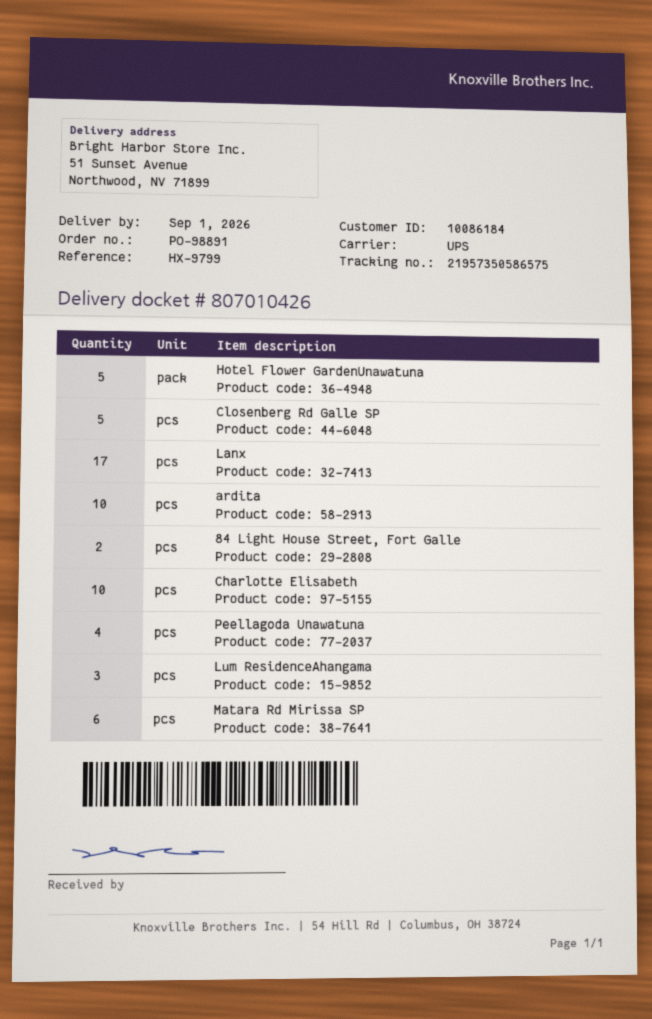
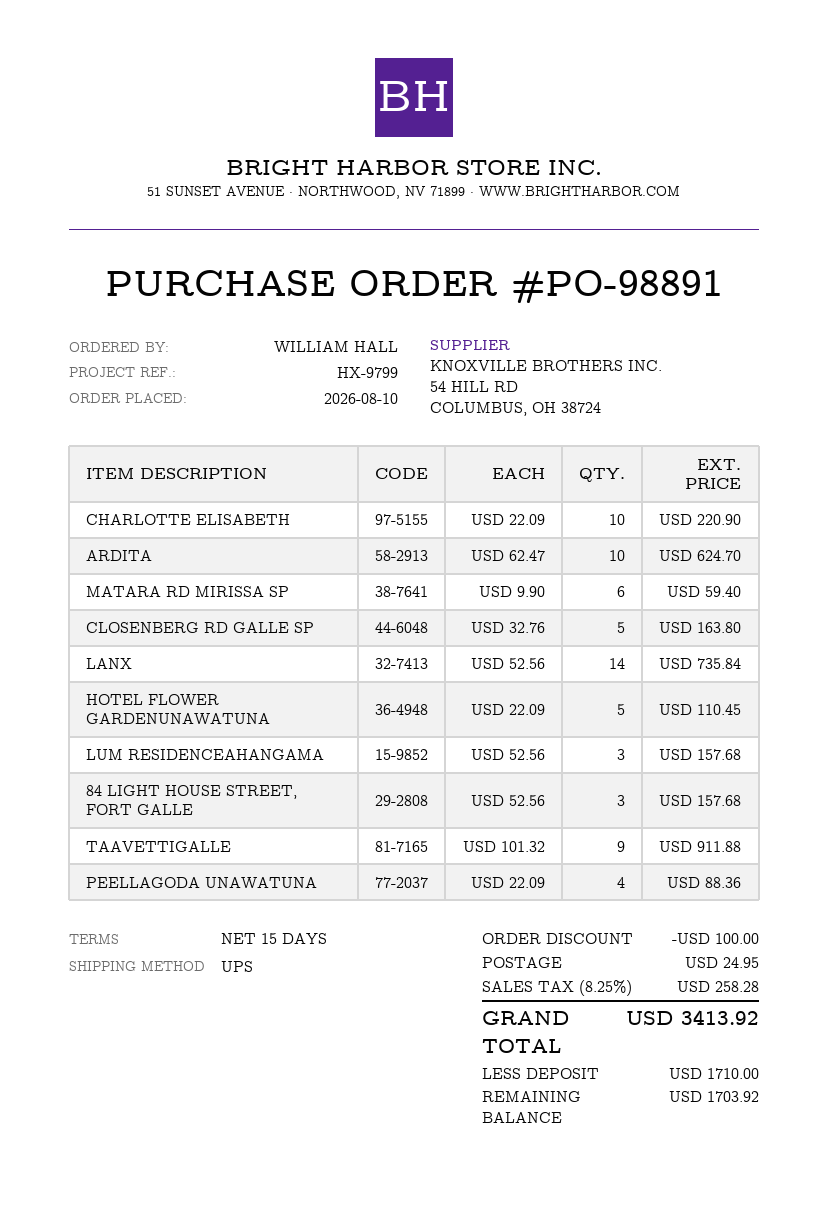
Lanx: 17 -> 14
84 Light House Street, Fort Galle: 2 -> 3
TAAVETTIGALLE: none -> 9

